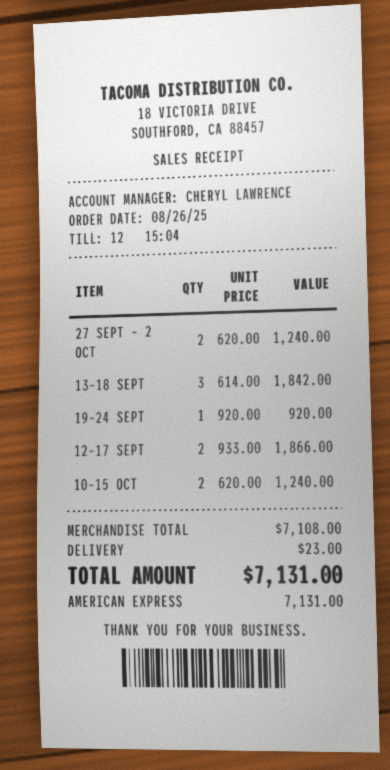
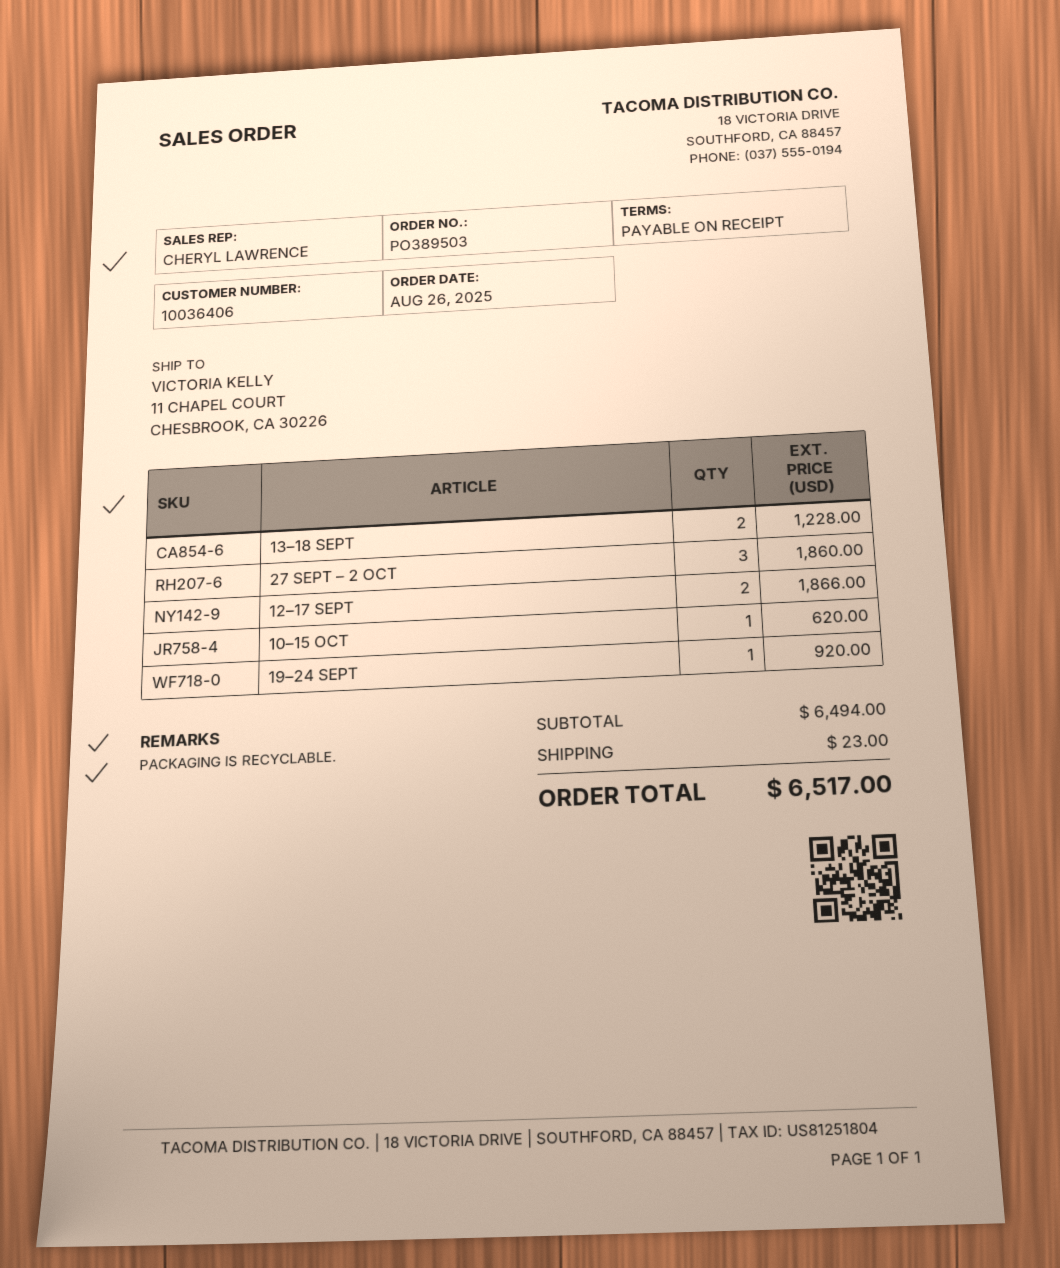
27 SEPT – 2 OCT: 2 for 1240.00 -> 3 for 1860.00
13–18 SEPT: 3 for 1842.00 -> 2 for 1228.00
10–15 OCT: 2 for 1240.00 -> 1 for 620.00
subtotal: 7108.00 -> 6494.00
total: 7131.00 -> 6517.00

